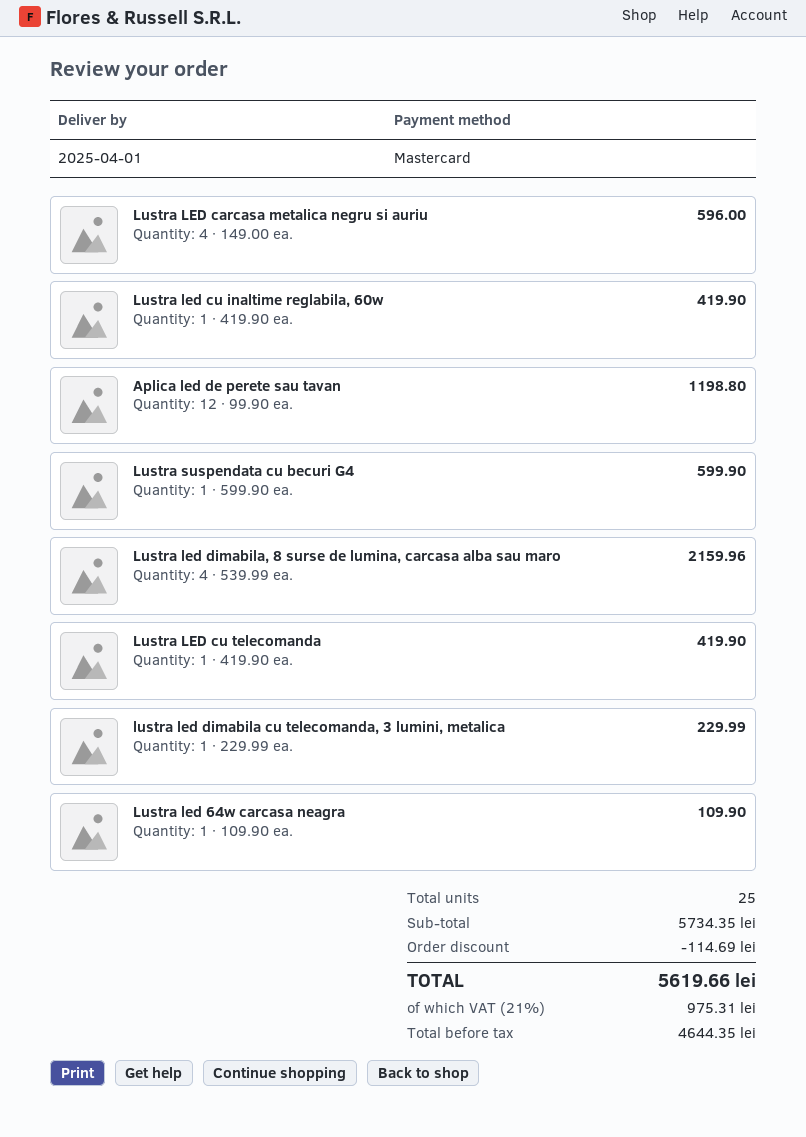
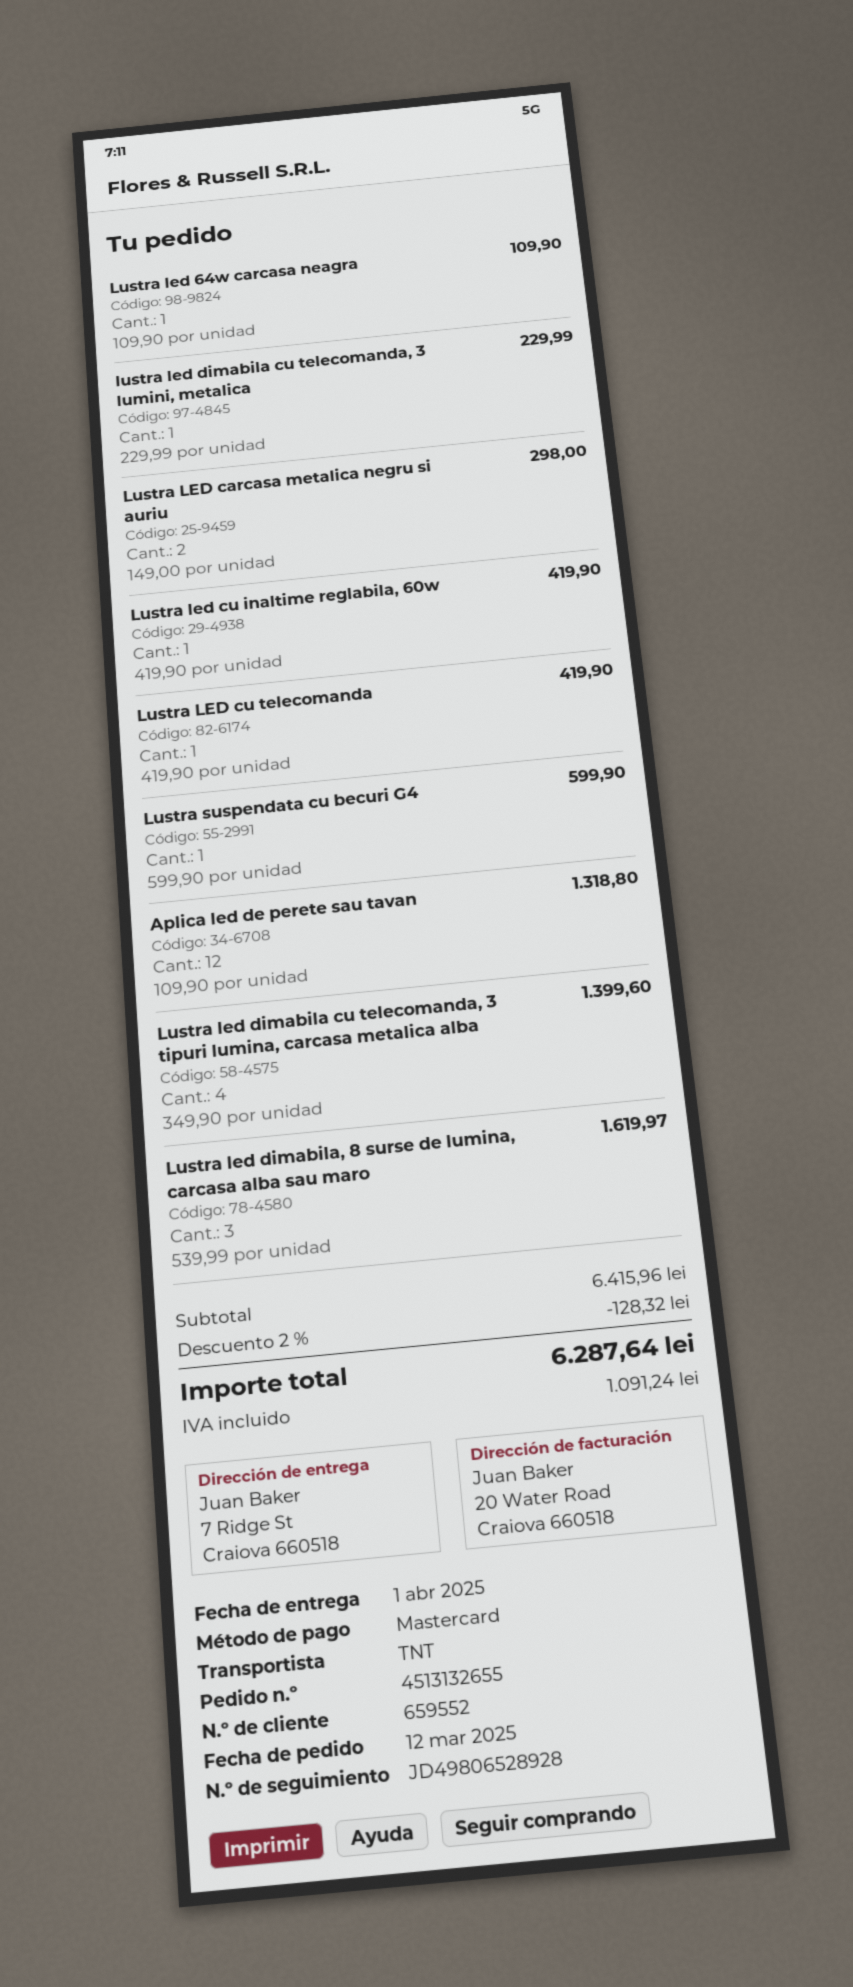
Lustra LED carcasa metalica negru si auriu: 4 x 149.00 = 596.00 -> 2 x 149.00 = 298.00
Aplica led de perete sau tavan: 12 x 99.90 = 1198.80 -> 12 x 109.90 = 1318.80
Lustra led dimabila, 8 surse de lumina, carcasa alba sau maro: 4 x 539.99 = 2159.96 -> 3 x 539.99 = 1619.97
Lustra led dimabila cu telecomanda, 3 tipuri lumina, carcasa metalica alba: none -> 4 x 349.90 = 1399.60
subtotal: 5734.35 -> 6415.96
discount: 114.69 -> 128.32
tax: 975.31 -> 1091.24
total: 5619.66 -> 6287.64

